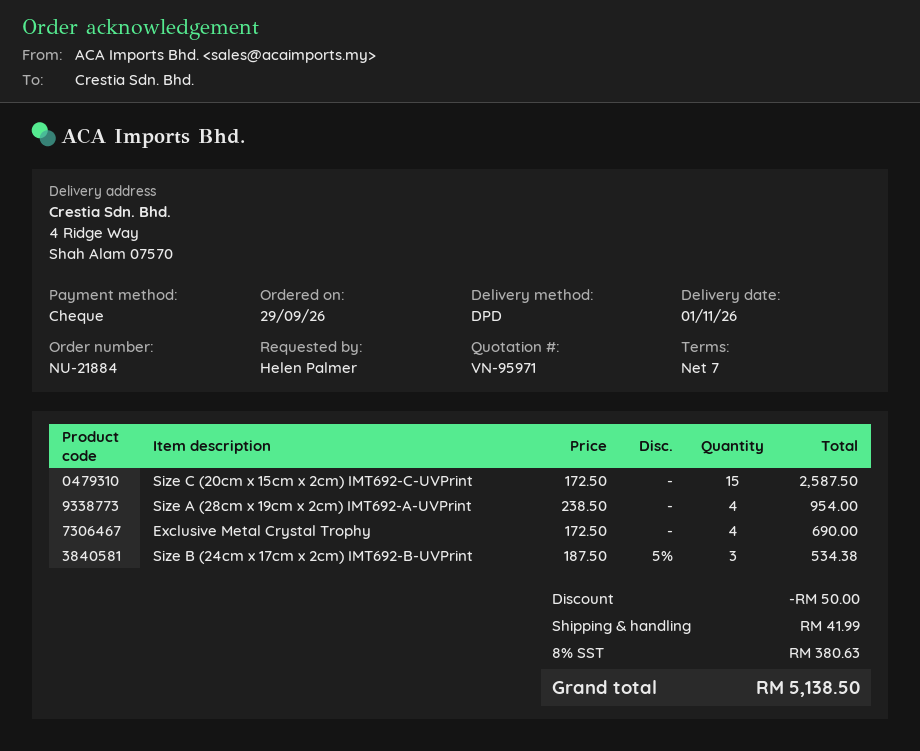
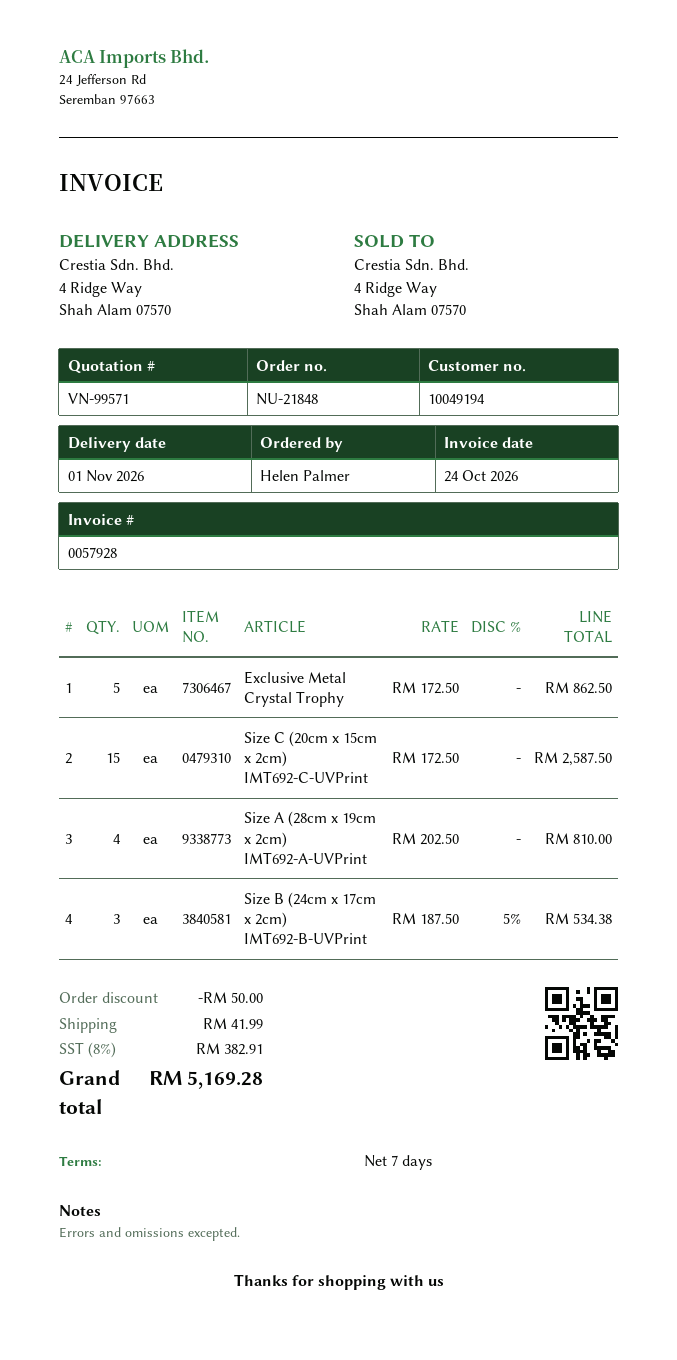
quote number: VN-95971 -> VN-99571
order number: NU-21884 -> NU-21848
Size A (28cm x 19cm x 2cm) IMT692-A-UVPrint: 4 x 238.50 = 954.00 -> 4 x 202.50 = 810.00
Exclusive Metal Crystal Trophy: 4 x 172.50 = 690.00 -> 5 x 172.50 = 862.50
tax: 8% = 380.63 -> 8% = 382.91
total: 5138.50 -> 5169.28

